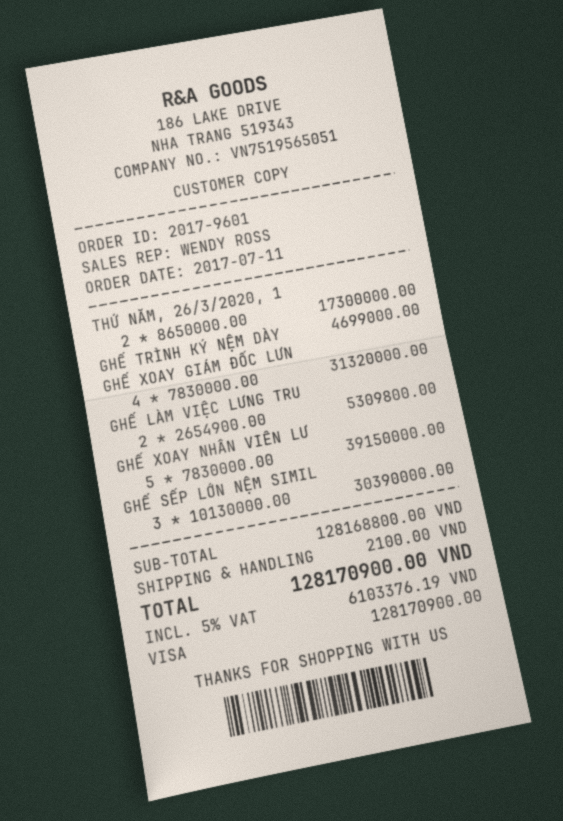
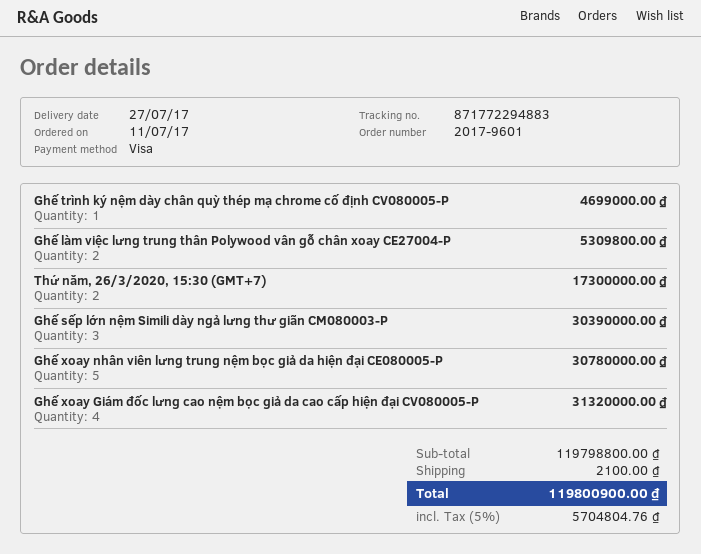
GHẾ XOAY NHÂN VIÊN LƯ: 5 for 39150000.00 -> 5 for 30780000.00
subtotal: 128168800.00 -> 119798800.00
tax: 5% = 6103376.19 -> 5% = 5704804.76
total: 128170900.00 -> 119800900.00

